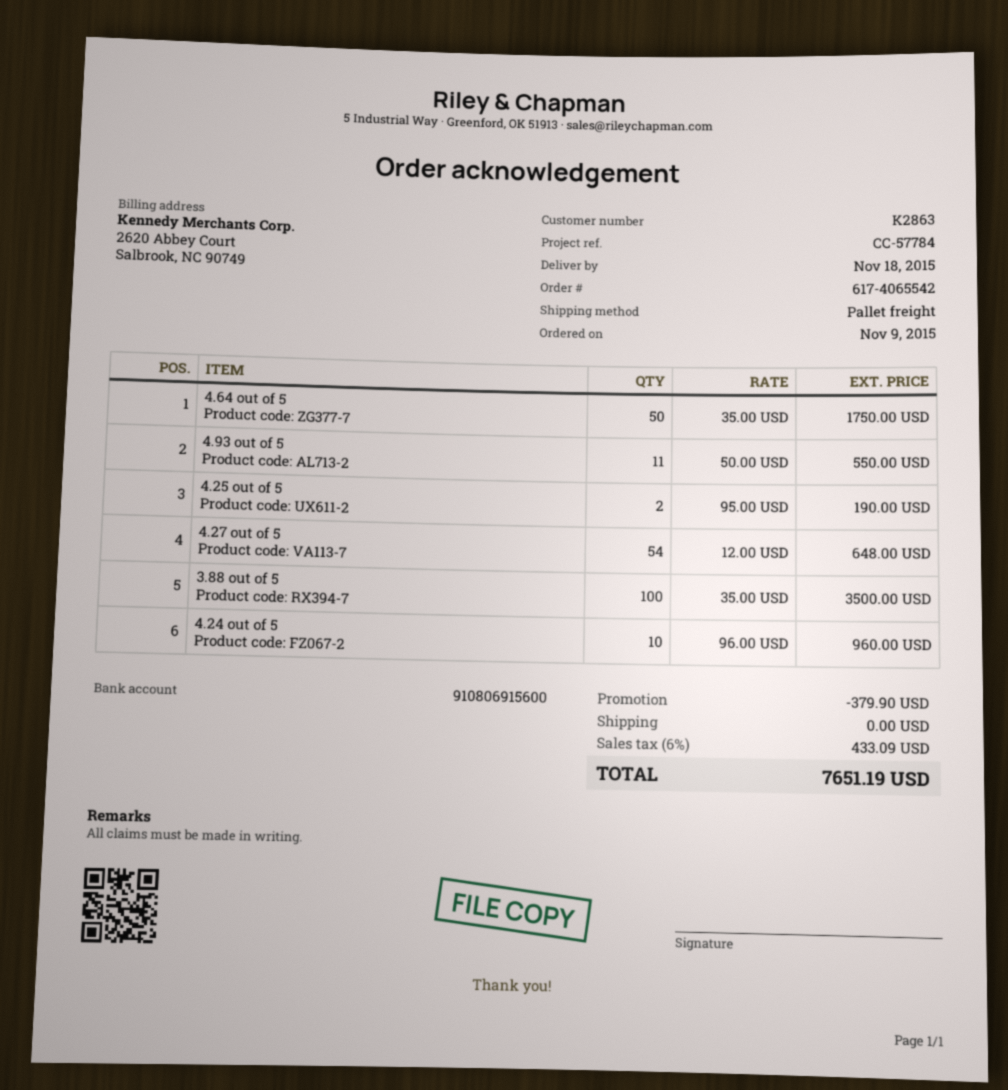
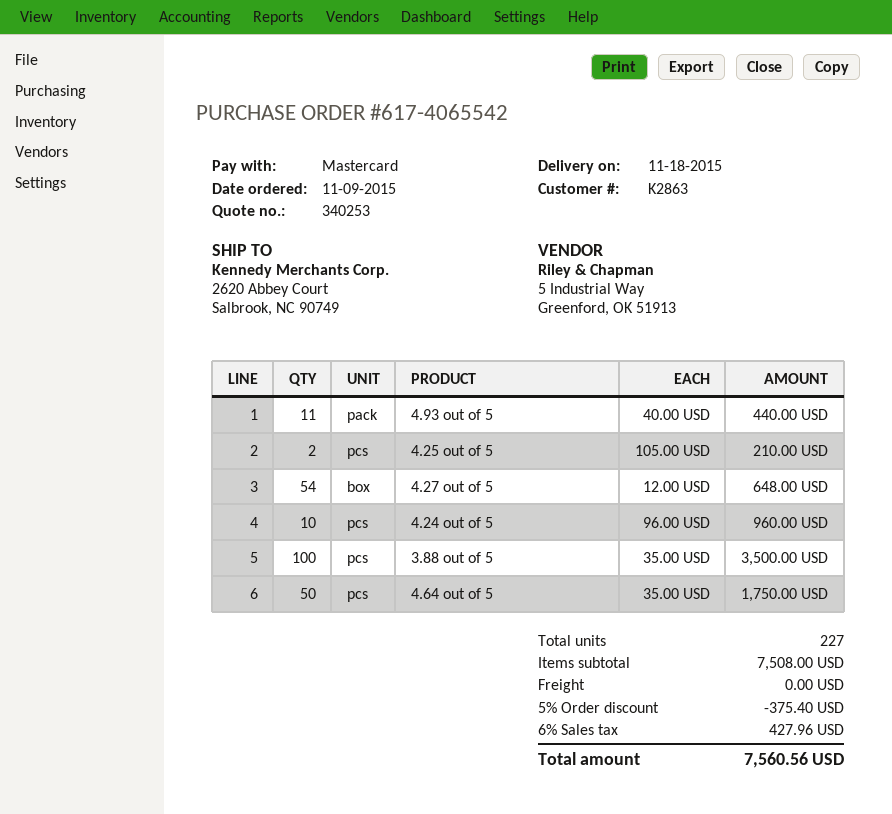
4.93 out of 5: 11 x 50.00 = 550.00 -> 11 x 40.00 = 440.00
4.25 out of 5: 2 x 95.00 = 190.00 -> 2 x 105.00 = 210.00
discount: 379.90 -> 375.40
tax: 6% = 433.09 -> 6% = 427.96
total: 7651.19 -> 7560.56

